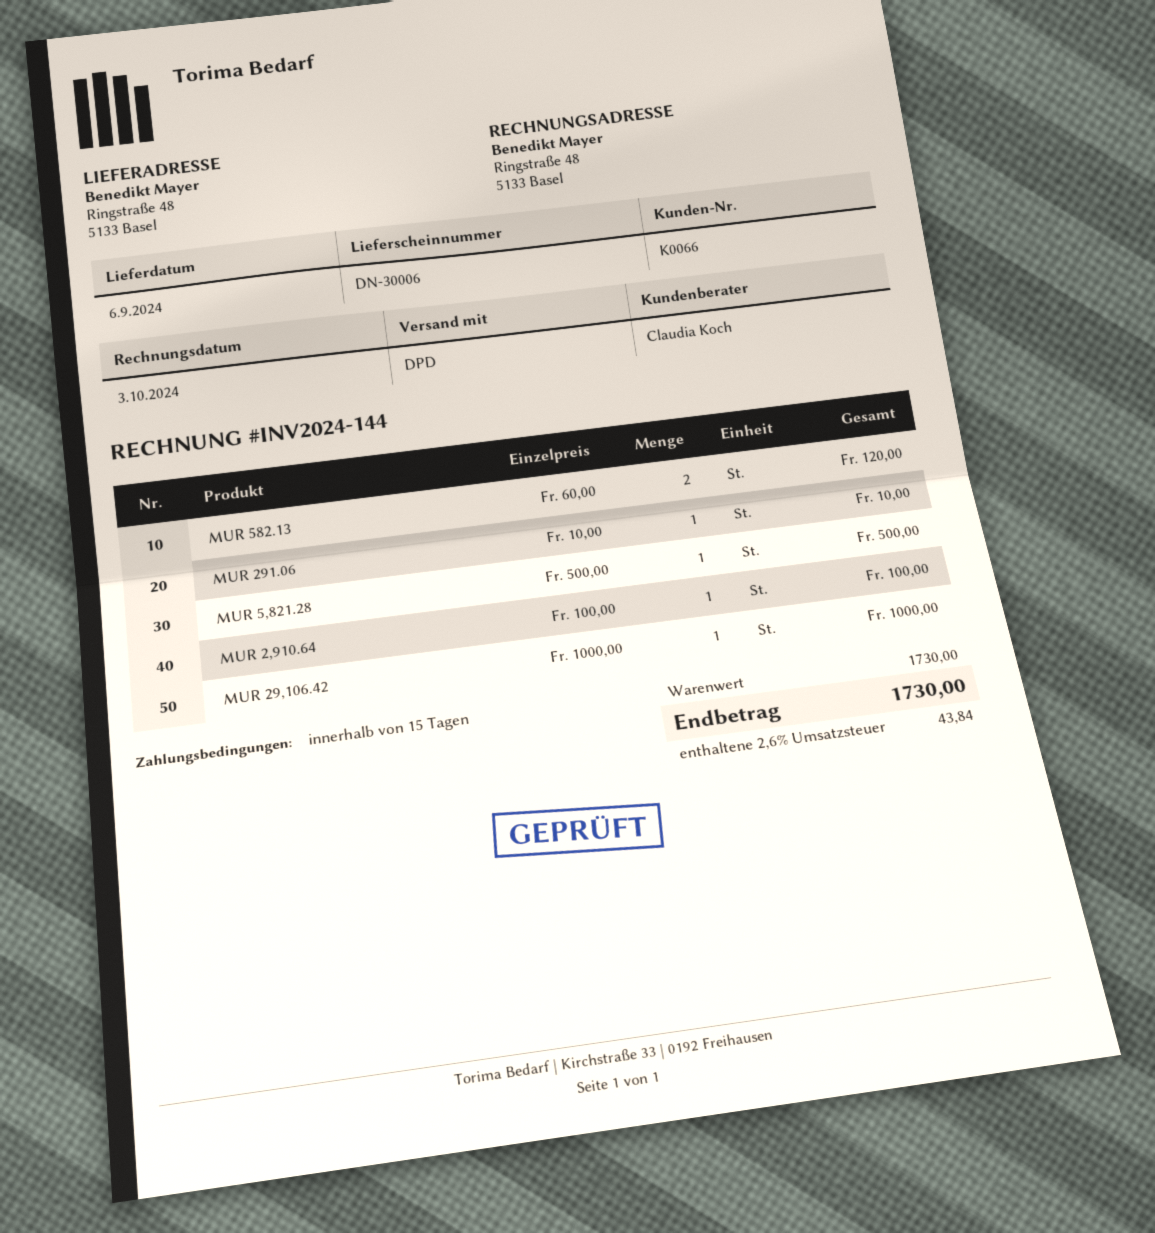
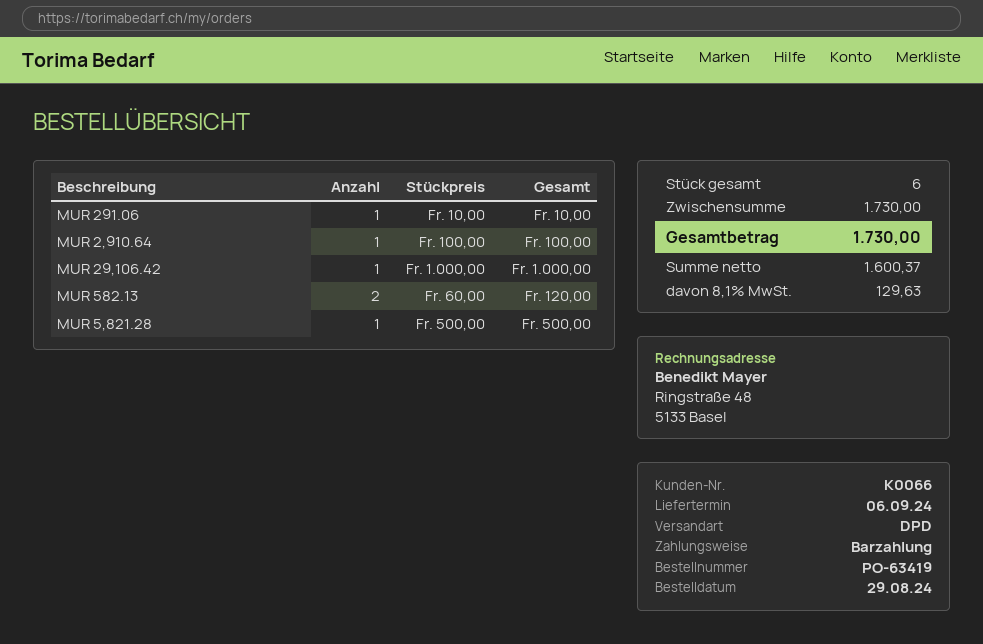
tax: 2.6% = 43.84 -> 8.1% = 129.63

